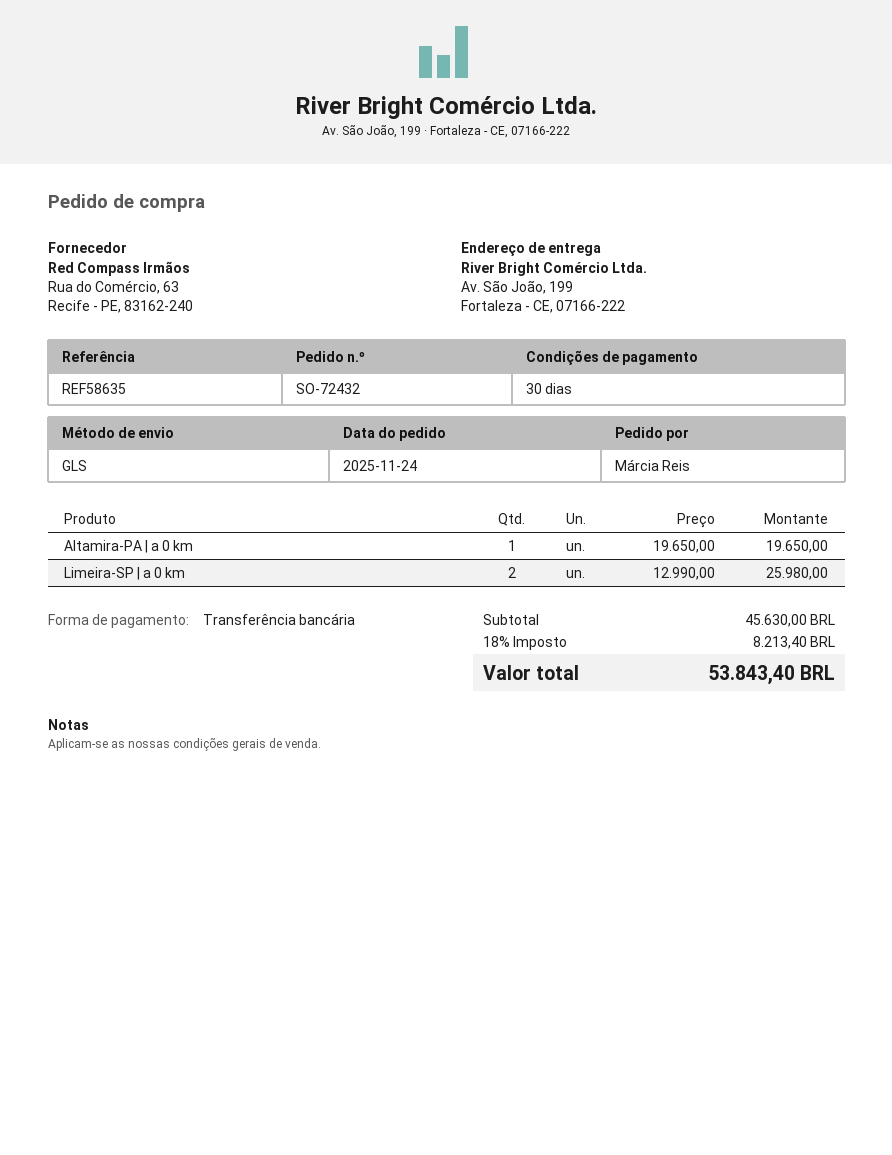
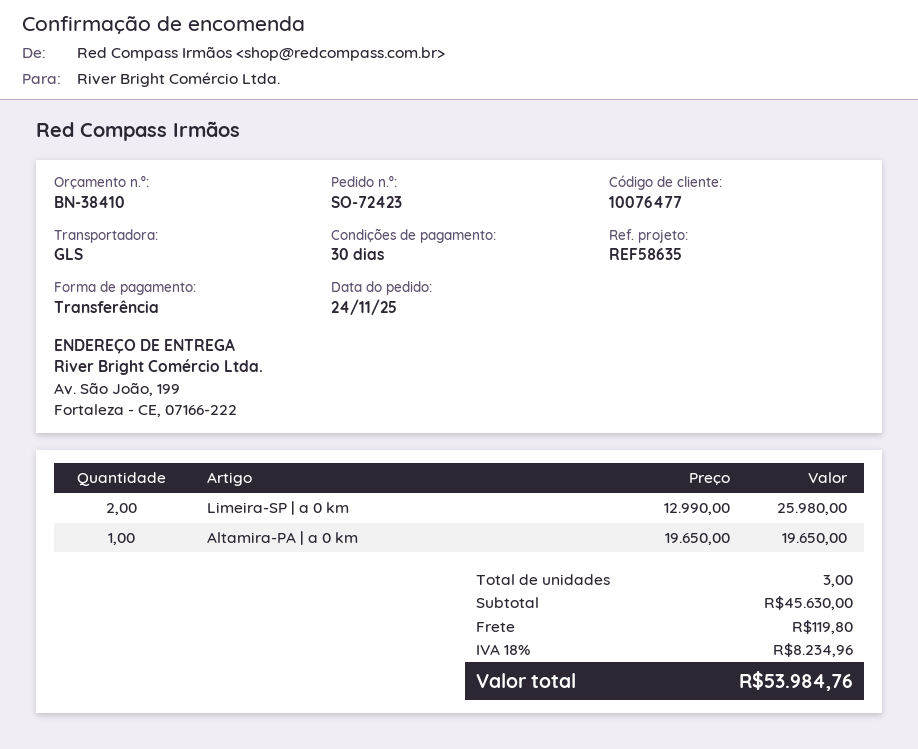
order number: SO-72432 -> SO-72423
shipping: none -> 119.80
tax: 18% = 8213.40 -> 18% = 8234.96
total: 53843.40 -> 53984.76

